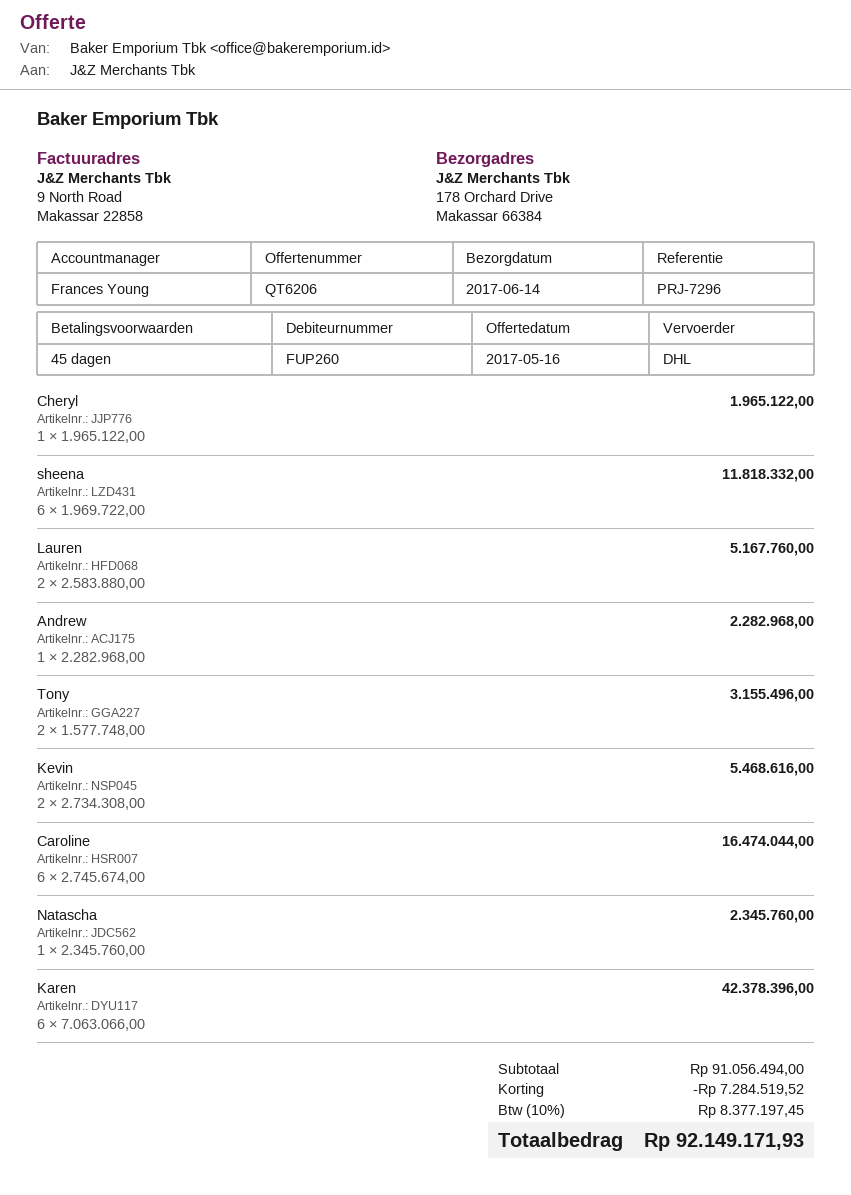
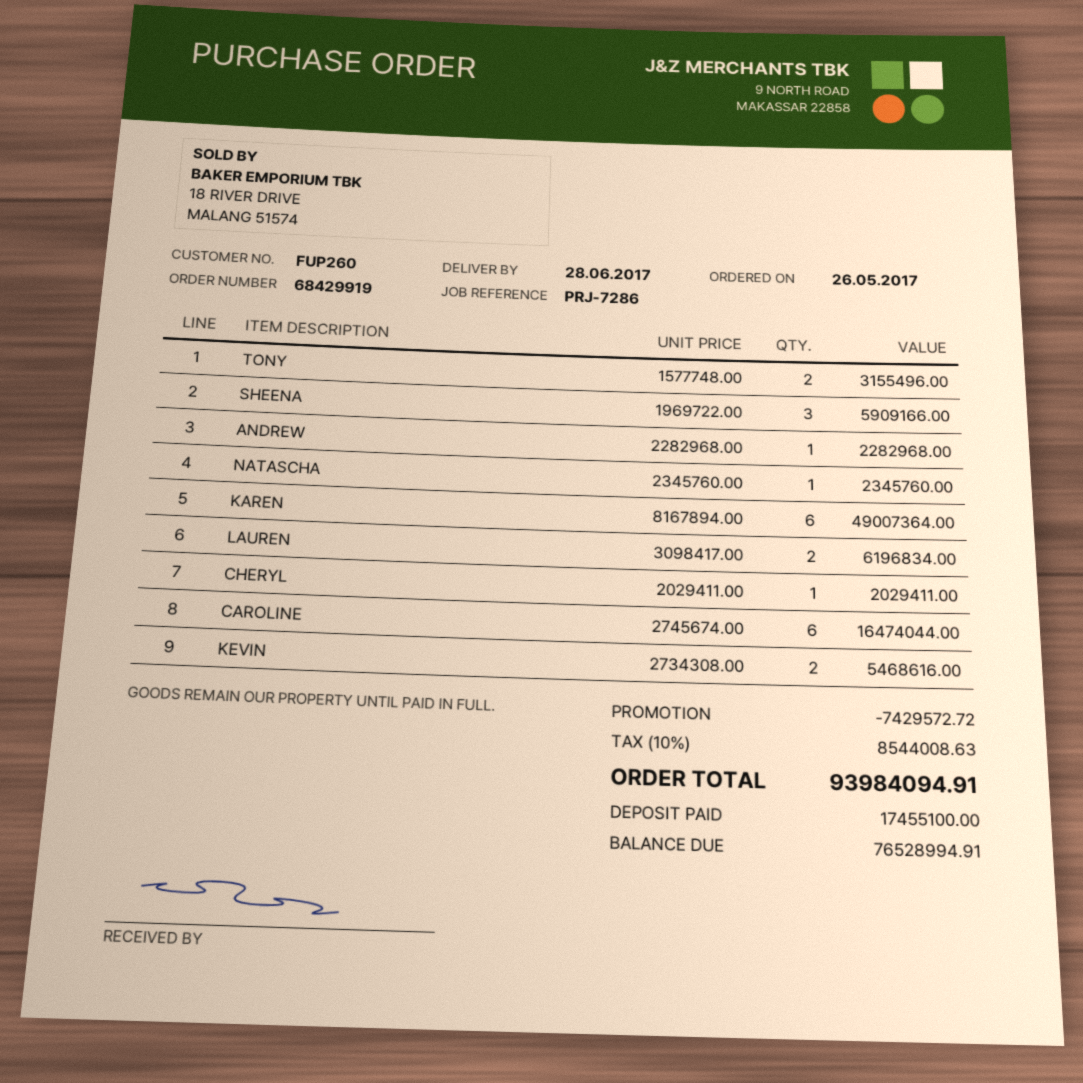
delivery date: 2017-06-14 -> 2017-06-28
reference: PRJ-7296 -> PRJ-7286
Cheryl: 1 x 1965122.00 = 1965122.00 -> 1 x 2029411.00 = 2029411.00
sheena: 6 x 1969722.00 = 11818332.00 -> 3 x 1969722.00 = 5909166.00
Lauren: 2 x 2583880.00 = 5167760.00 -> 2 x 3098417.00 = 6196834.00
Karen: 6 x 7063066.00 = 42378396.00 -> 6 x 8167894.00 = 49007364.00
discount: 7284519.52 -> 7429572.72
tax: 10% = 8377197.45 -> 10% = 8544008.63
total: 92149171.93 -> 93984094.91

